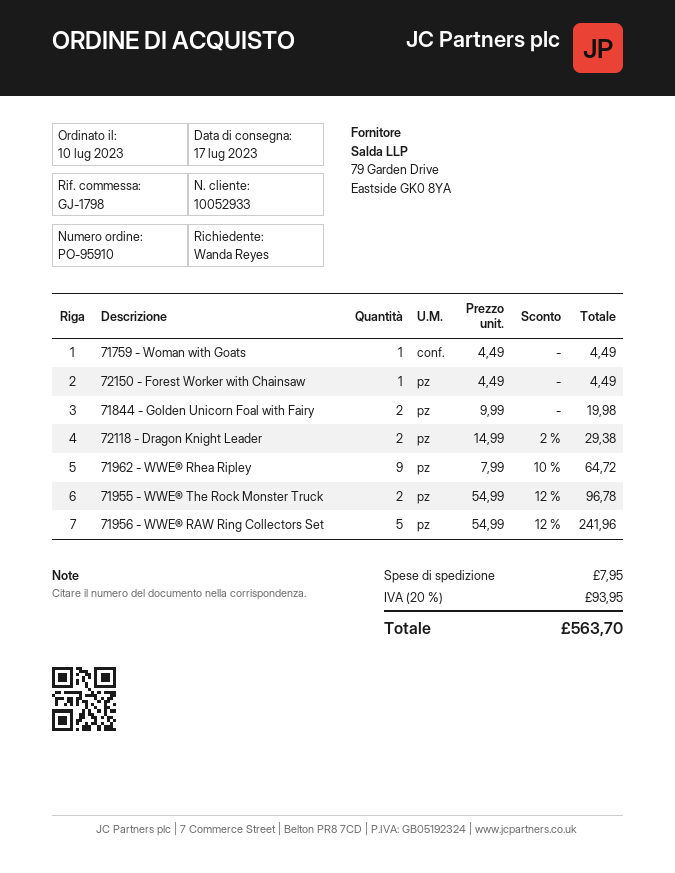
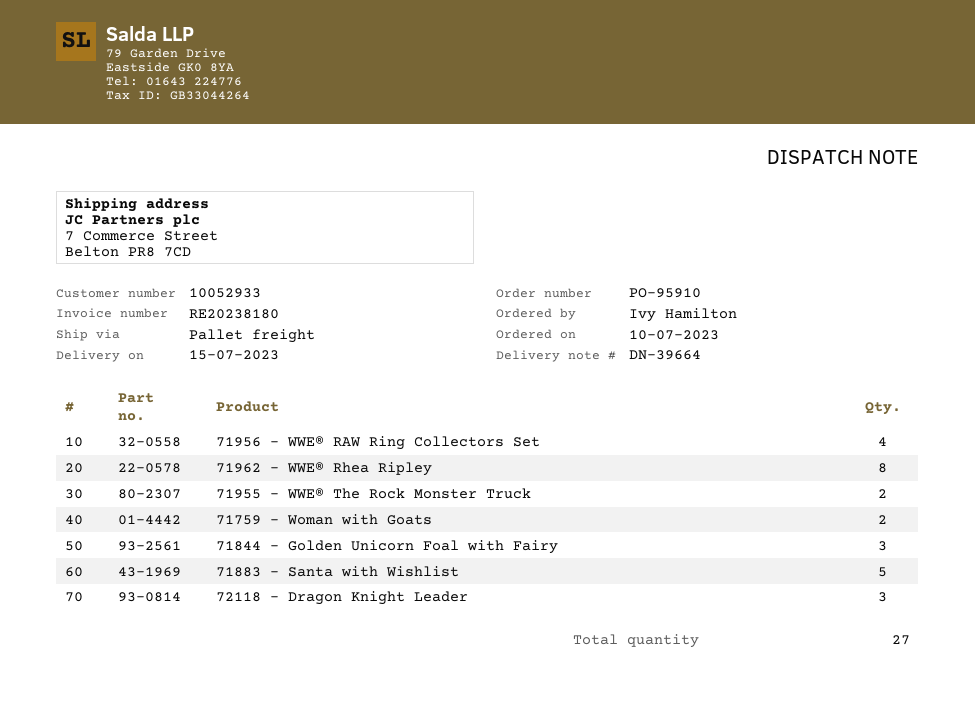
delivery date: 2023-07-17 -> 2023-07-15
ordered by: Wanda Reyes -> Ivy Hamilton
71759 - Woman with Goats: 1 -> 2
72150 - Forest Worker with Chainsaw: 1 -> none
71844 - Golden Unicorn Foal with Fairy: 2 -> 3
72118 - Dragon Knight Leader: 2 -> 3
71962 - WWE® Rhea Ripley: 9 -> 8
71956 - WWE® RAW Ring Collectors Set: 5 -> 4
71883 - Santa with Wishlist: none -> 5

